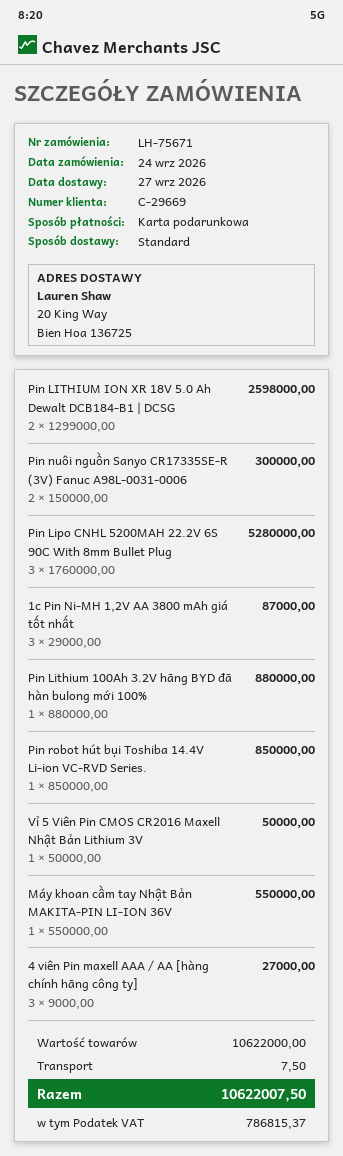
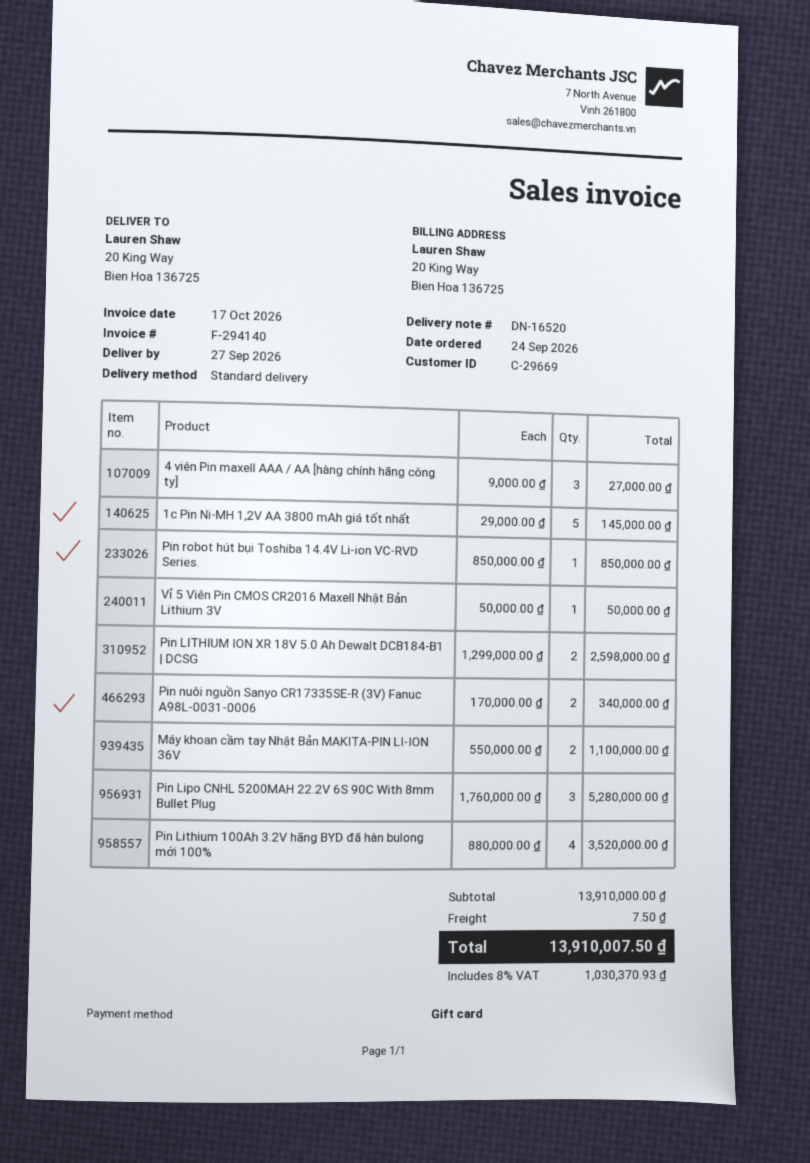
Pin nuôi nguồn Sanyo CR17335SE-R (3V) Fanuc A98L-0031-0006: 2 x 150000.00 = 300000.00 -> 2 x 170000.00 = 340000.00
1c Pin Ni-MH 1,2V AA 3800 mAh giá tốt nhất: 3 x 29000.00 = 87000.00 -> 5 x 29000.00 = 145000.00
Pin Lithium 100Ah 3.2V hãng BYD đã hàn bulong mới 100%: 1 x 880000.00 = 880000.00 -> 4 x 880000.00 = 3520000.00
Máy khoan cầm tay Nhật Bản MAKITA-PIN LI-ION 36V: 1 x 550000.00 = 550000.00 -> 2 x 550000.00 = 1100000.00
subtotal: 10622000.00 -> 13910000.00
tax: 786815.37 -> 1030370.93
total: 10622007.50 -> 13910007.50

